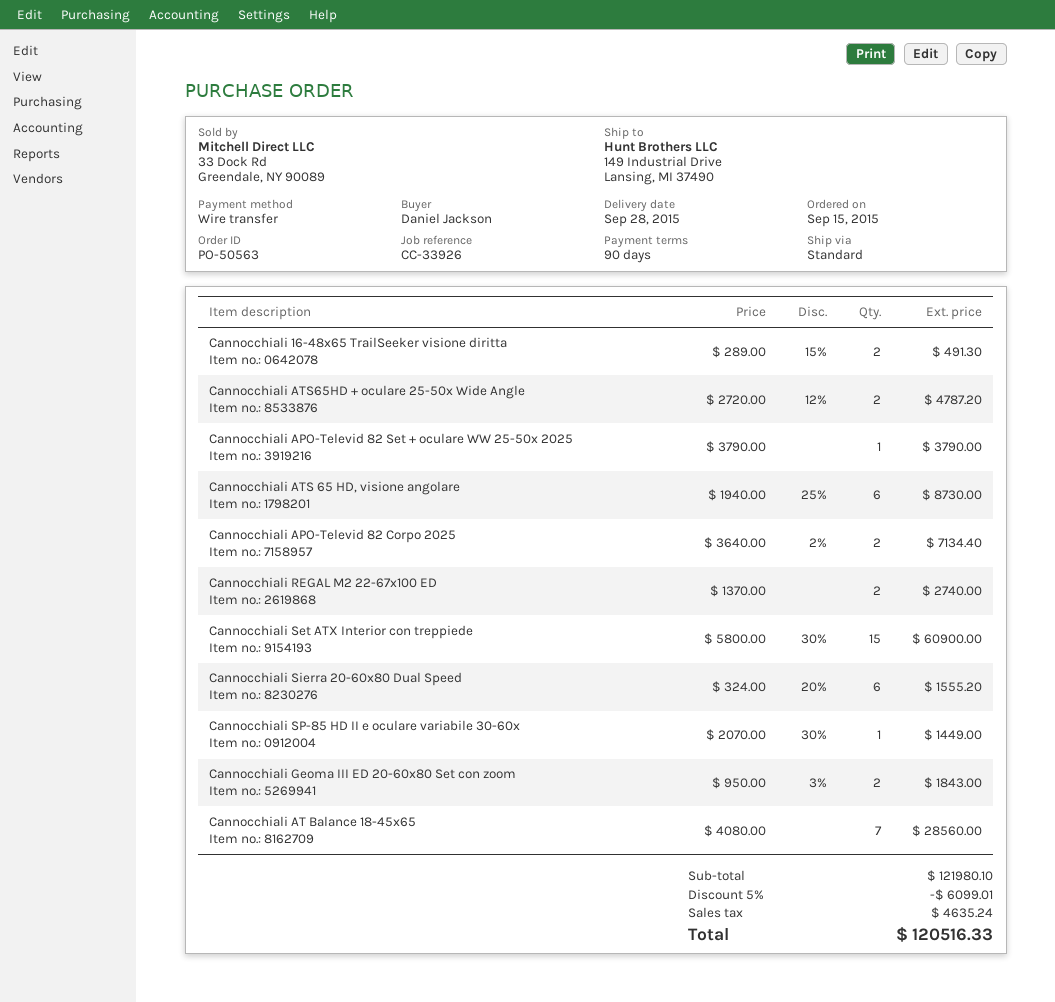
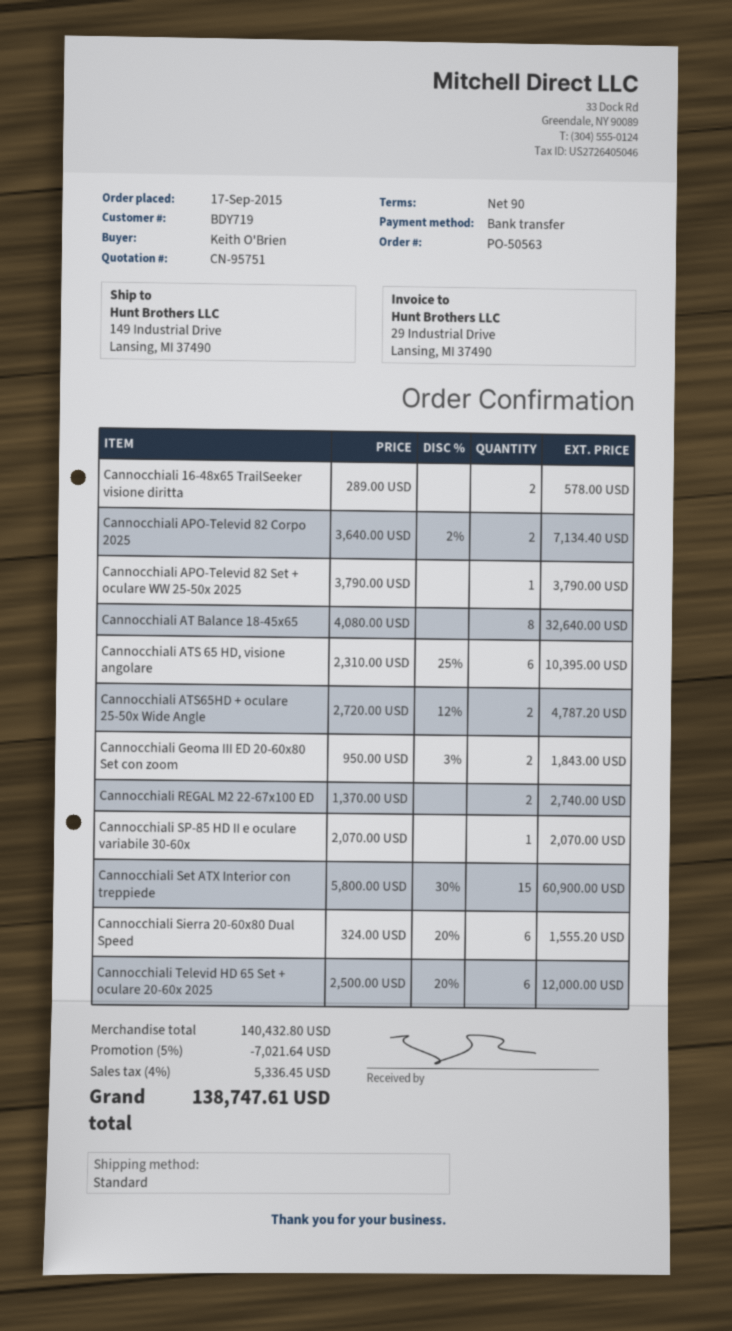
order date: 2015-09-15 -> 2015-09-17
ordered by: Daniel Jackson -> Keith O'Brien
Cannocchiali 16-48x65 TrailSeeker visione diritta: 2 x 289.00 - 15% = 491.30 -> 2 x 289.00 = 578.00
Cannocchiali ATS 65 HD, visione angolare: 6 x 1940.00 - 25% = 8730.00 -> 6 x 2310.00 - 25% = 10395.00
Cannocchiali SP-85 HD II e oculare variabile 30-60x: 1 x 2070.00 - 30% = 1449.00 -> 1 x 2070.00 = 2070.00
Cannocchiali AT Balance 18-45x65: 7 x 4080.00 = 28560.00 -> 8 x 4080.00 = 32640.00
Cannocchiali Televid HD 65 Set + oculare 20-60x 2025: none -> 6 x 2500.00 - 20% = 12000.00
subtotal: 121980.10 -> 140432.80
discount: 5% = 6099.01 -> 5% = 7021.64
tax: 4635.24 -> 5336.45
total: 120516.33 -> 138747.61

